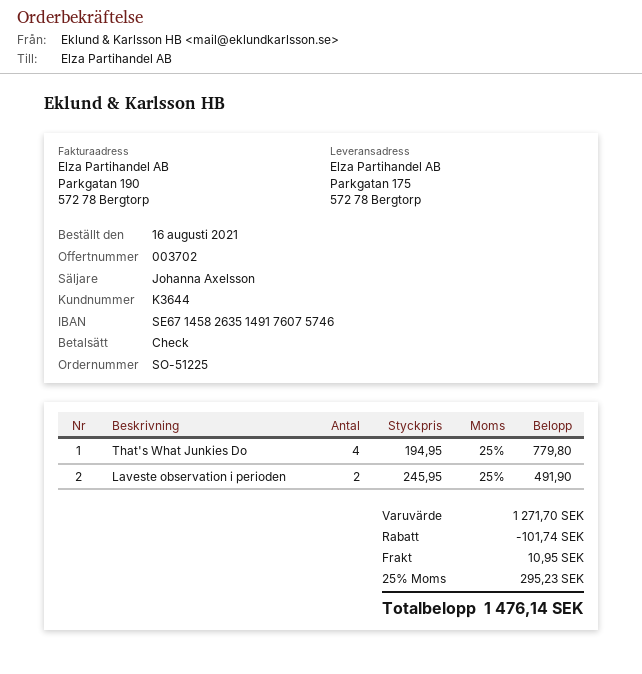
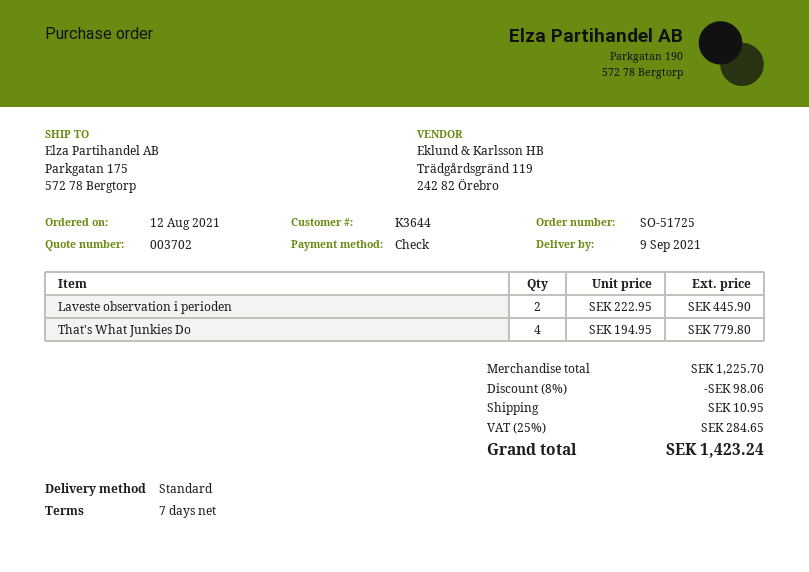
order number: SO-51225 -> SO-51725
order date: 2021-08-16 -> 2021-08-12
Laveste observation i perioden: 2 x 245.95 = 491.90 -> 2 x 222.95 = 445.90
subtotal: 1271.70 -> 1225.70
discount: 101.74 -> 98.06
tax: 25% = 295.23 -> 25% = 284.65
total: 1476.14 -> 1423.24

